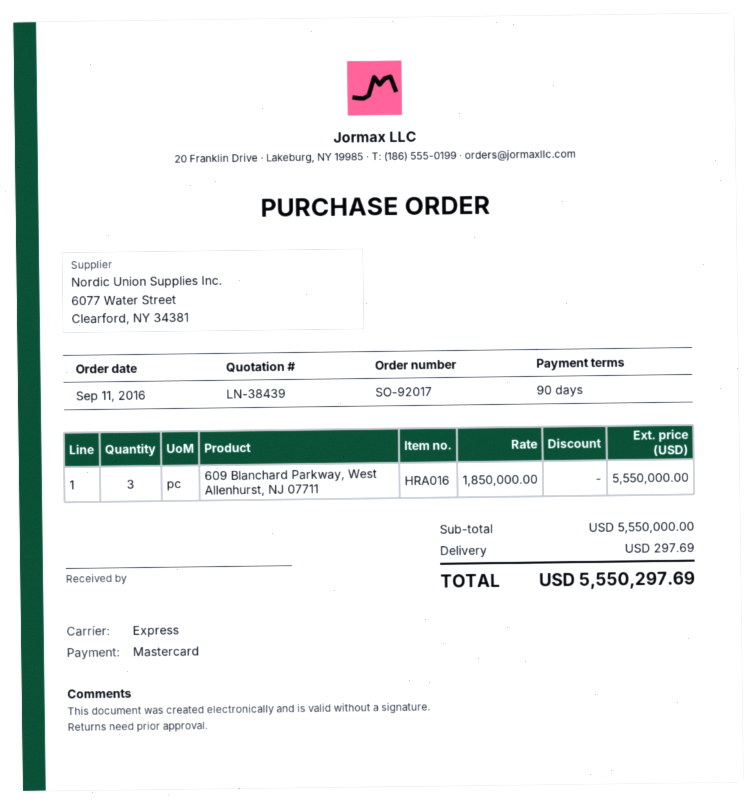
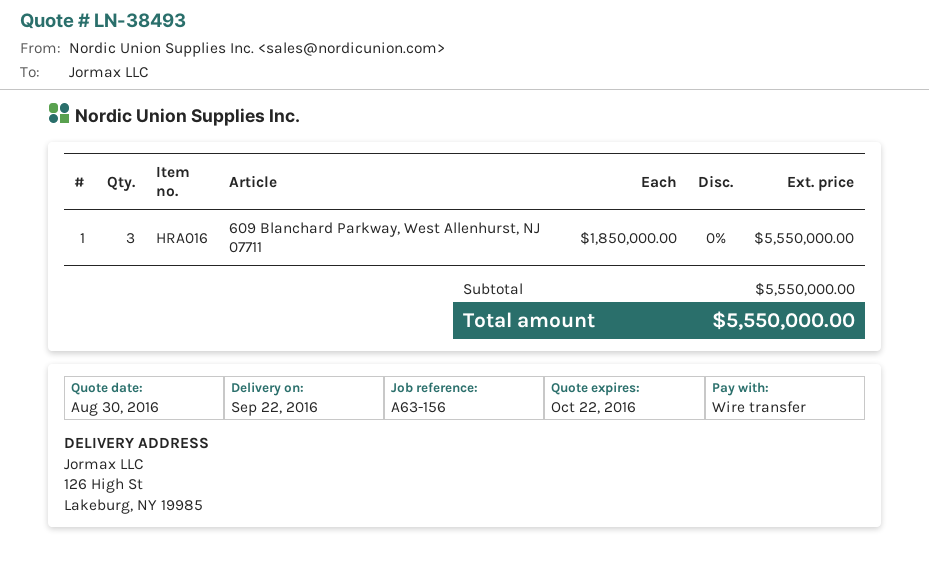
quote number: LN-38439 -> LN-38493
payment method: Mastercard -> bank transfer
shipping: 297.69 -> none
total: 5550297.69 -> 5550000.00

